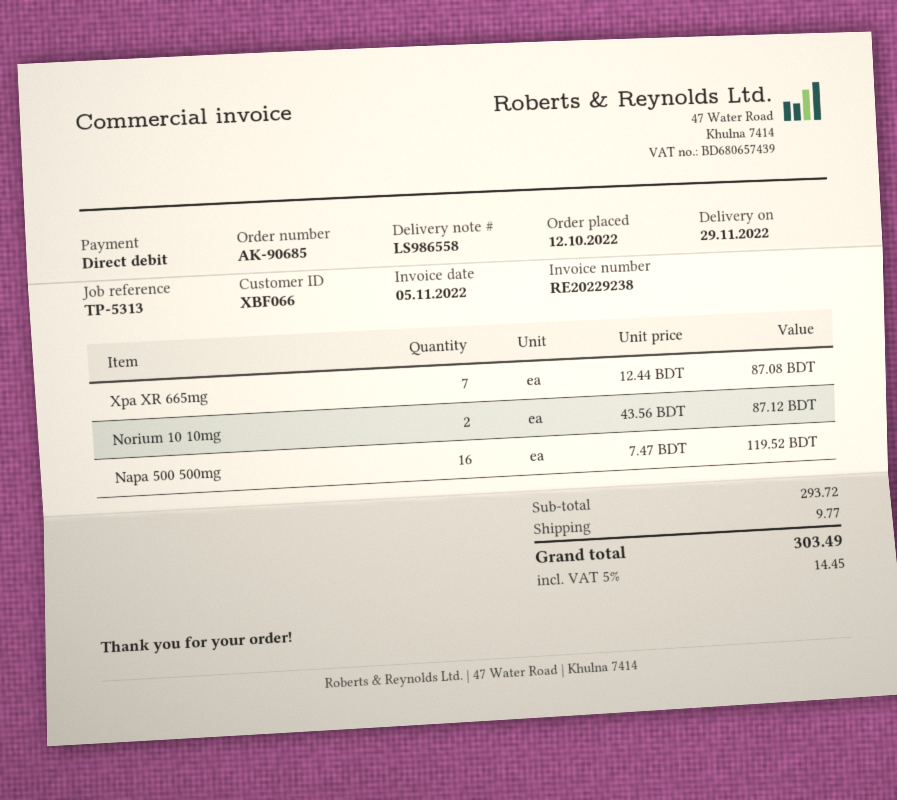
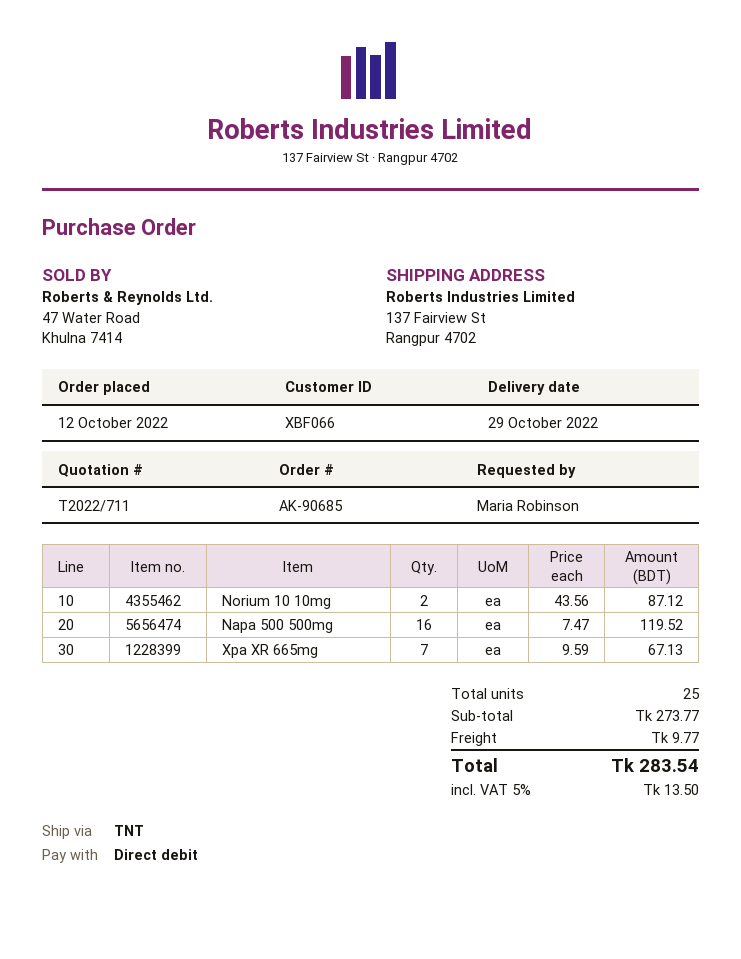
delivery date: 2022-11-29 -> 2022-10-29
Xpa XR 665mg: 7 x 12.44 = 87.08 -> 7 x 9.59 = 67.13
subtotal: 293.72 -> 273.77
tax: 5% = 14.45 -> 5% = 13.50
total: 303.49 -> 283.54

